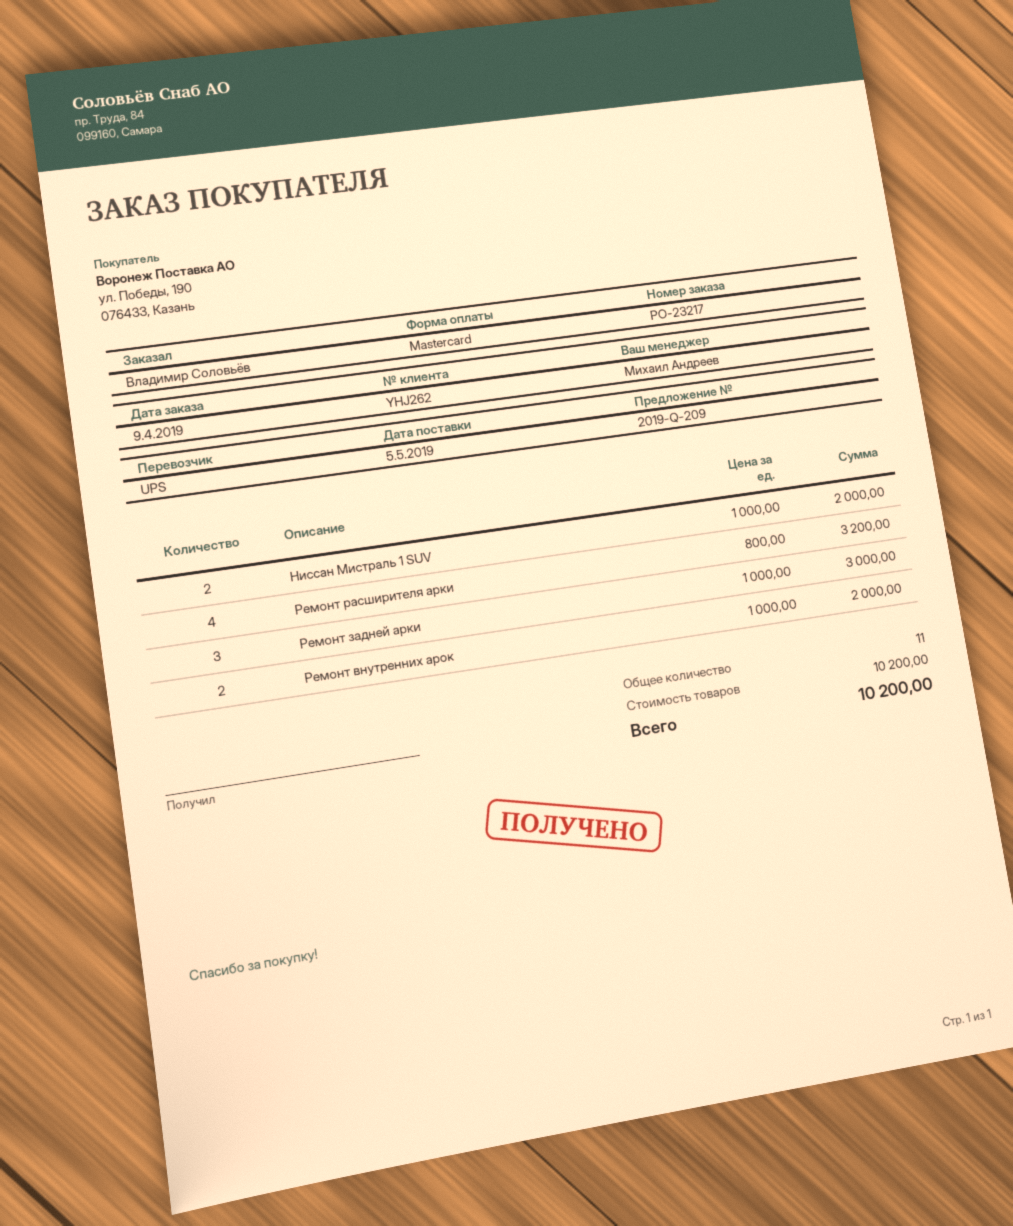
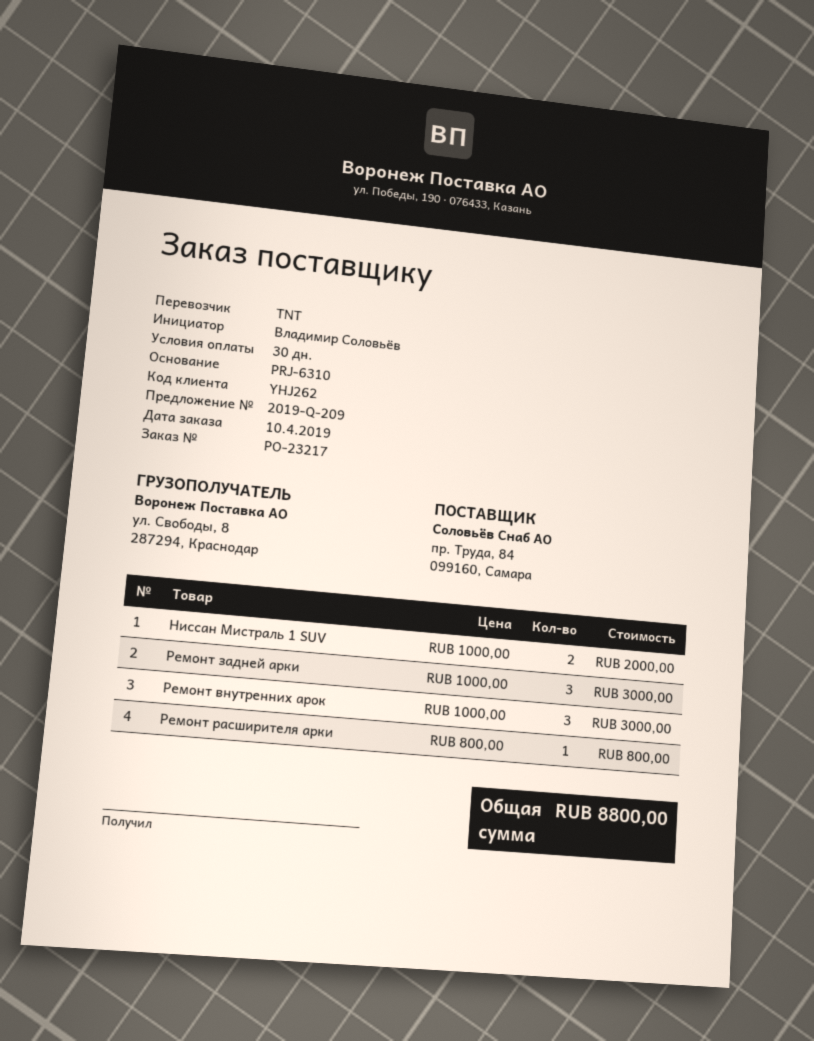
order date: 2019-04-09 -> 2019-04-10
shipping method: UPS -> TNT
Ремонт расширителя арки: 4 x 800.00 = 3200.00 -> 1 x 800.00 = 800.00
Ремонт внутренних арок: 2 x 1000.00 = 2000.00 -> 3 x 1000.00 = 3000.00
total: 10200.00 -> 8800.00

